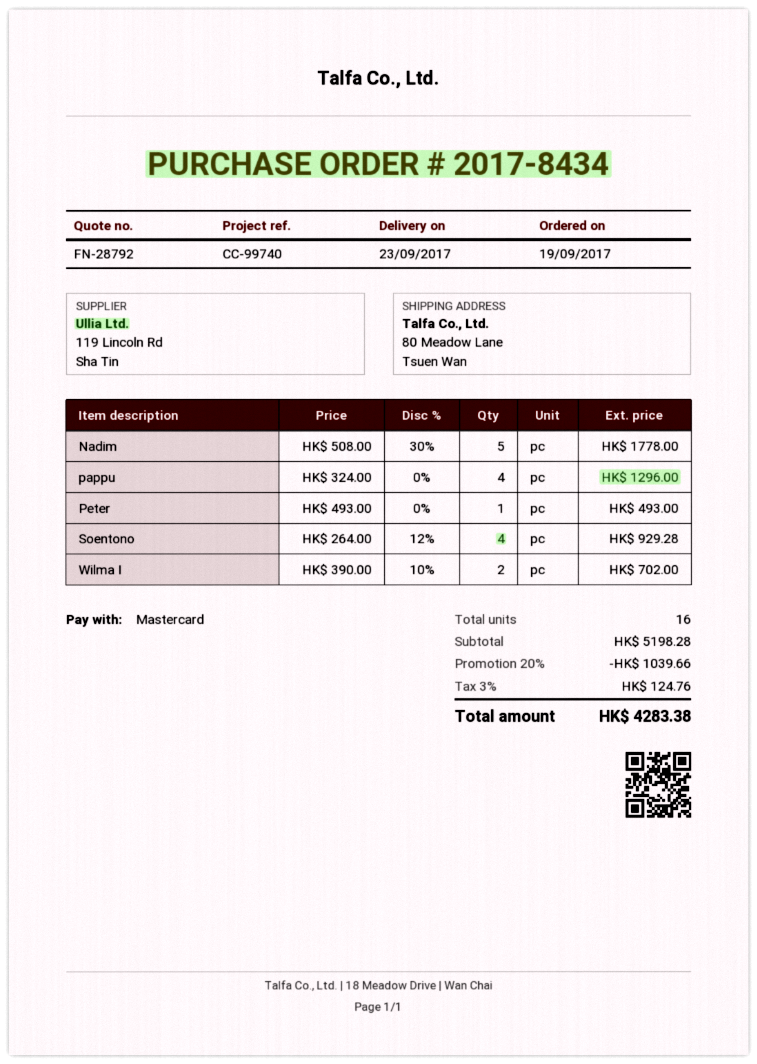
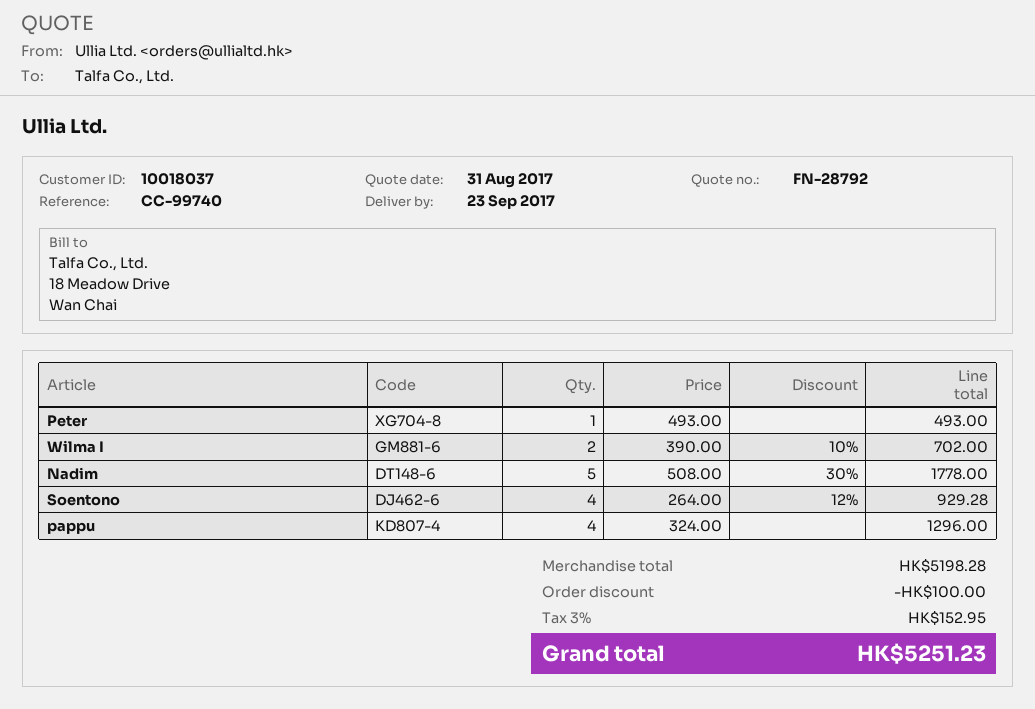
discount: 1039.66 -> 100.00
tax: 3% = 124.76 -> 3% = 152.95
total: 4283.38 -> 5251.23

